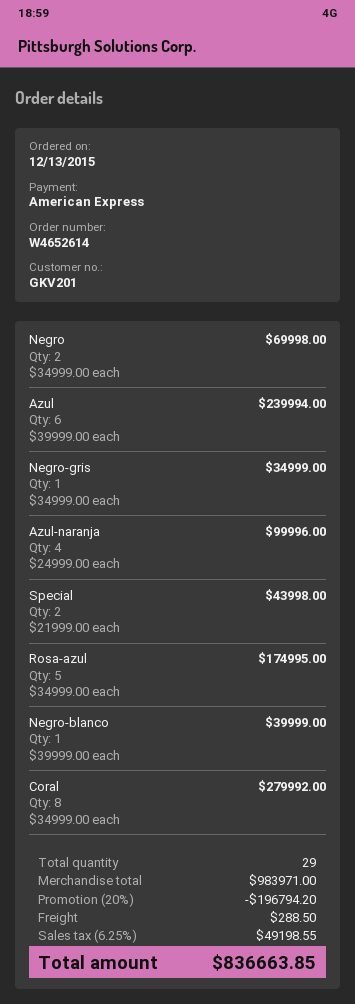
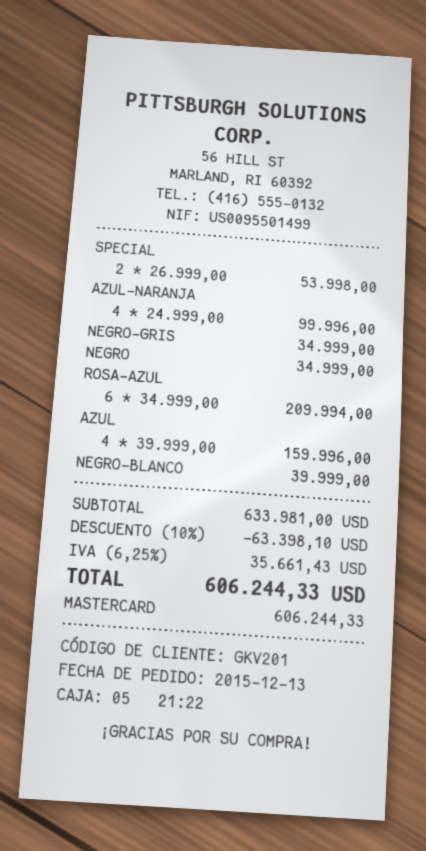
payment method: American Express -> Mastercard
Negro: 2 x 34999.00 = 69998.00 -> 1 x 34999.00 = 34999.00
Azul: 6 x 39999.00 = 239994.00 -> 4 x 39999.00 = 159996.00
Special: 2 x 21999.00 = 43998.00 -> 2 x 26999.00 = 53998.00
Rosa-azul: 5 x 34999.00 = 174995.00 -> 6 x 34999.00 = 209994.00
Coral: 8 x 34999.00 = 279992.00 -> none
subtotal: 983971.00 -> 633981.00
discount: 20% = 196794.20 -> 10% = 63398.10
shipping: 288.50 -> none
tax: 6.25% = 49198.55 -> 6.25% = 35661.43
total: 836663.85 -> 606244.33

